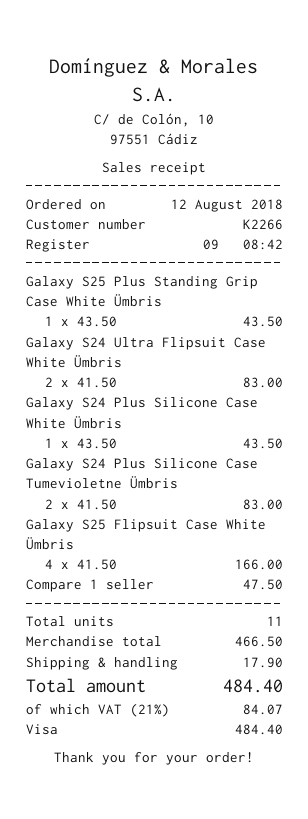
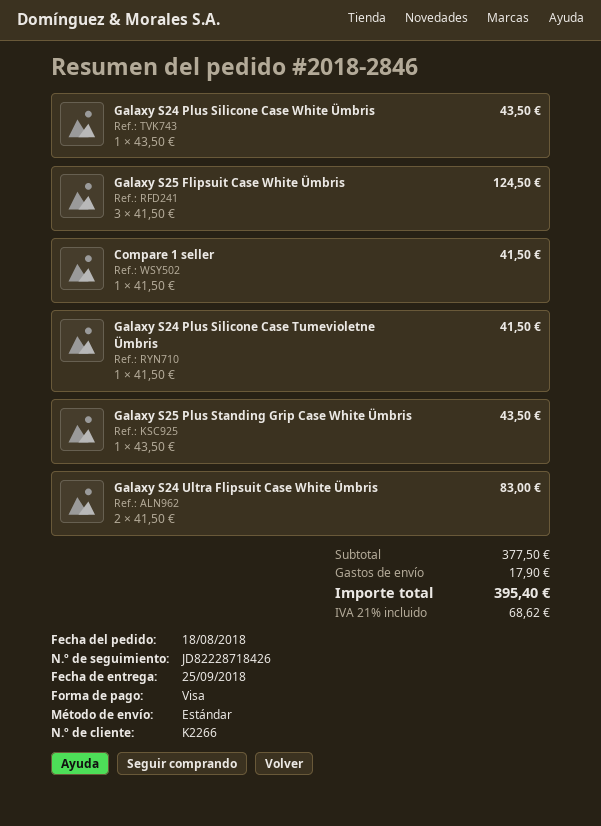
order date: 2018-08-12 -> 2018-08-18
Galaxy S24 Plus Silicone Case Tumevioletne Ümbris: 2 x 41.50 = 83.00 -> 1 x 41.50 = 41.50
Galaxy S25 Flipsuit Case White Ümbris: 4 x 41.50 = 166.00 -> 3 x 41.50 = 124.50
Compare 1 seller: 1 x 47.50 = 47.50 -> 1 x 41.50 = 41.50
subtotal: 466.50 -> 377.50
tax: 21% = 84.07 -> 21% = 68.62
total: 484.40 -> 395.40

